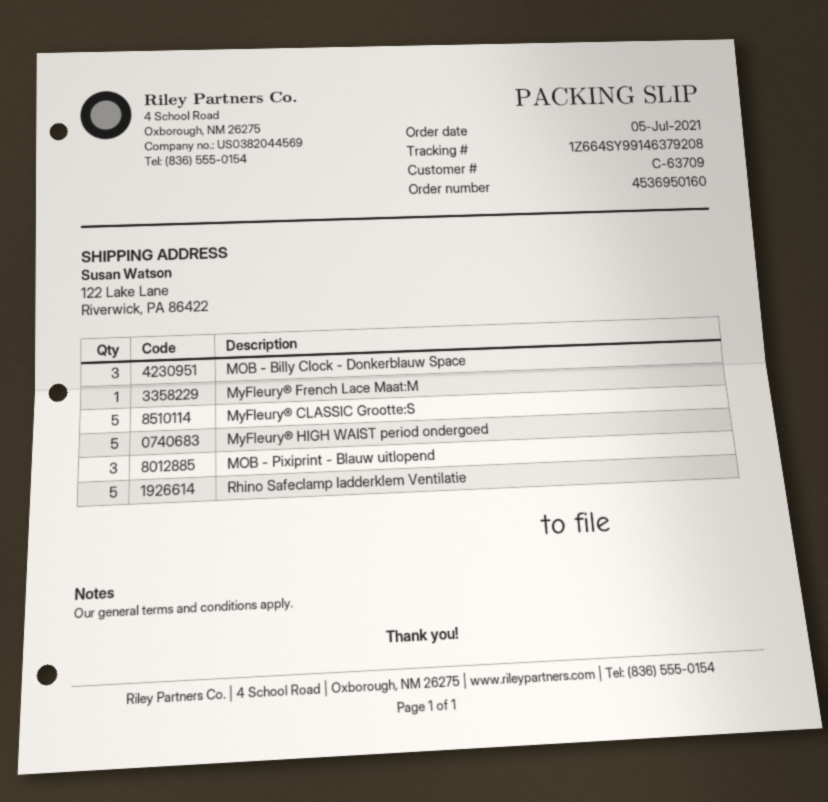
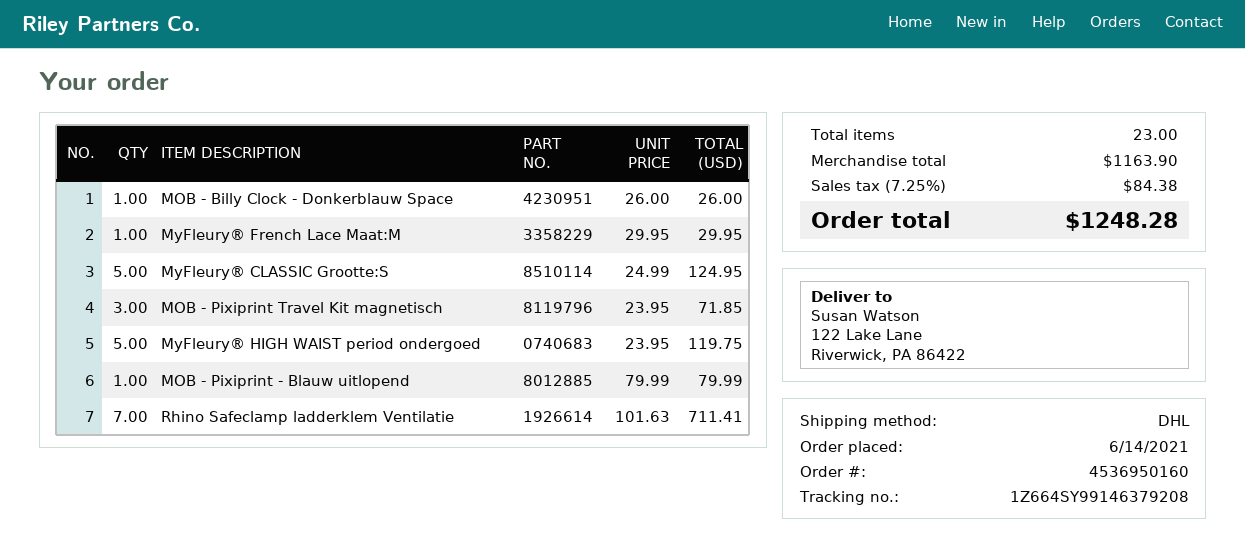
order date: 2021-07-05 -> 2021-06-14
MOB - Billy Clock - Donkerblauw Space: 3 -> 1
MOB - Pixiprint - Blauw uitlopend: 3 -> 1
Rhino Safeclamp ladderklem Ventilatie: 5 -> 7
MOB - Pixiprint Travel Kit magnetisch: none -> 3

